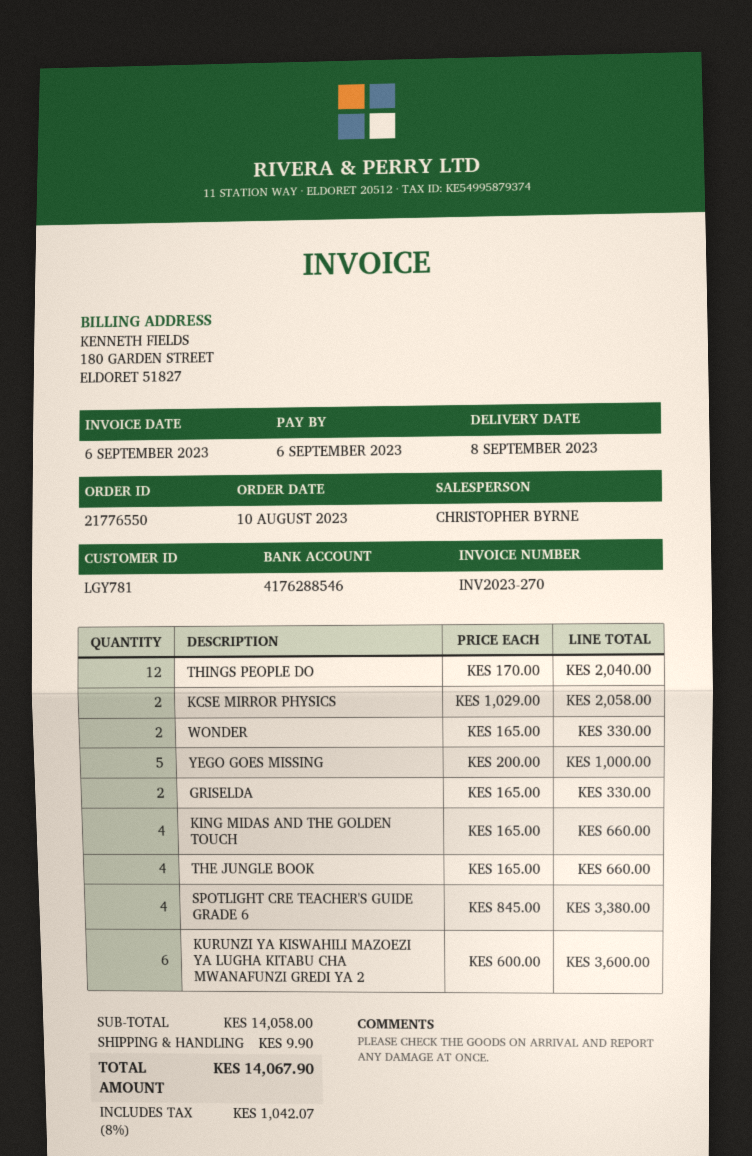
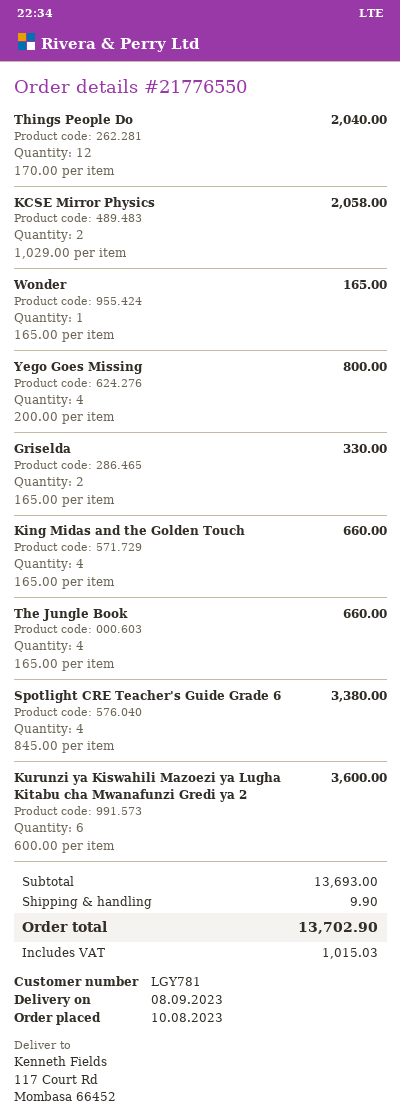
WONDER: 2 x 165.00 = 330.00 -> 1 x 165.00 = 165.00
YEGO GOES MISSING: 5 x 200.00 = 1000.00 -> 4 x 200.00 = 800.00
subtotal: 14058.00 -> 13693.00
tax: 1042.07 -> 1015.03
total: 14067.90 -> 13702.90

